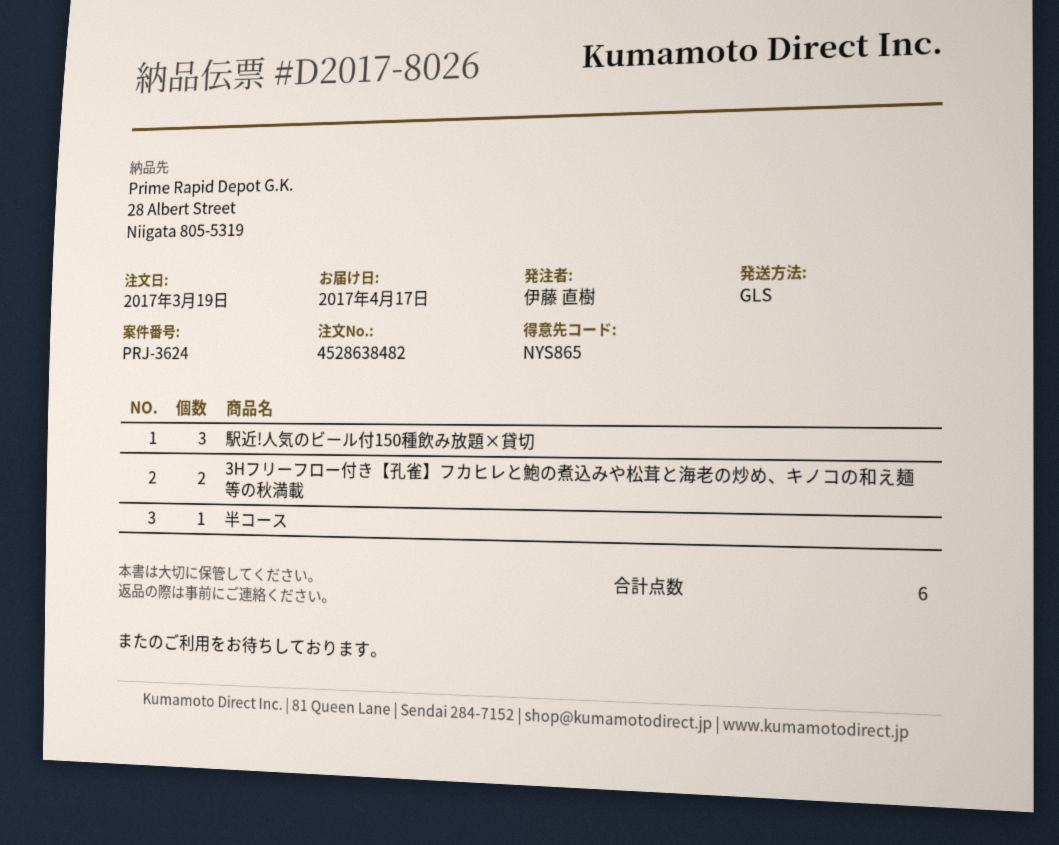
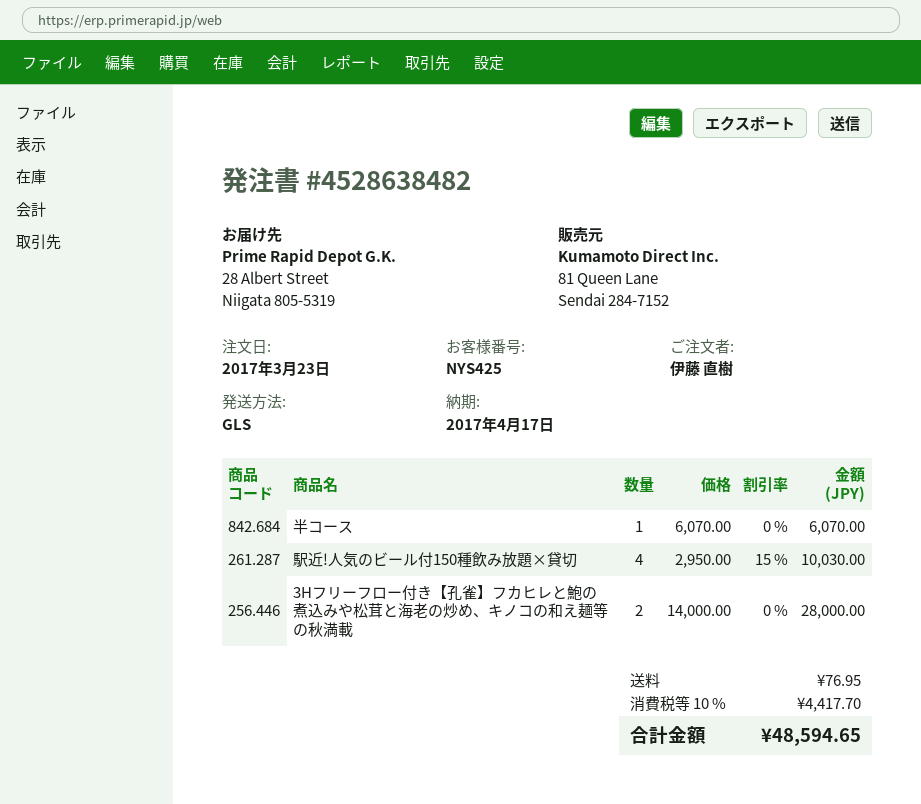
order date: 2017-03-19 -> 2017-03-23
customer number: NYS865 -> NYS425
駅近!人気のビール付150種飲み放題×貸切: 3 -> 4

